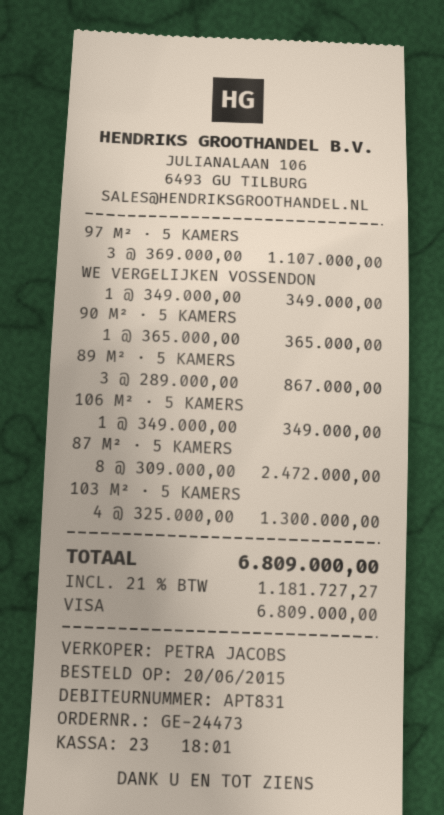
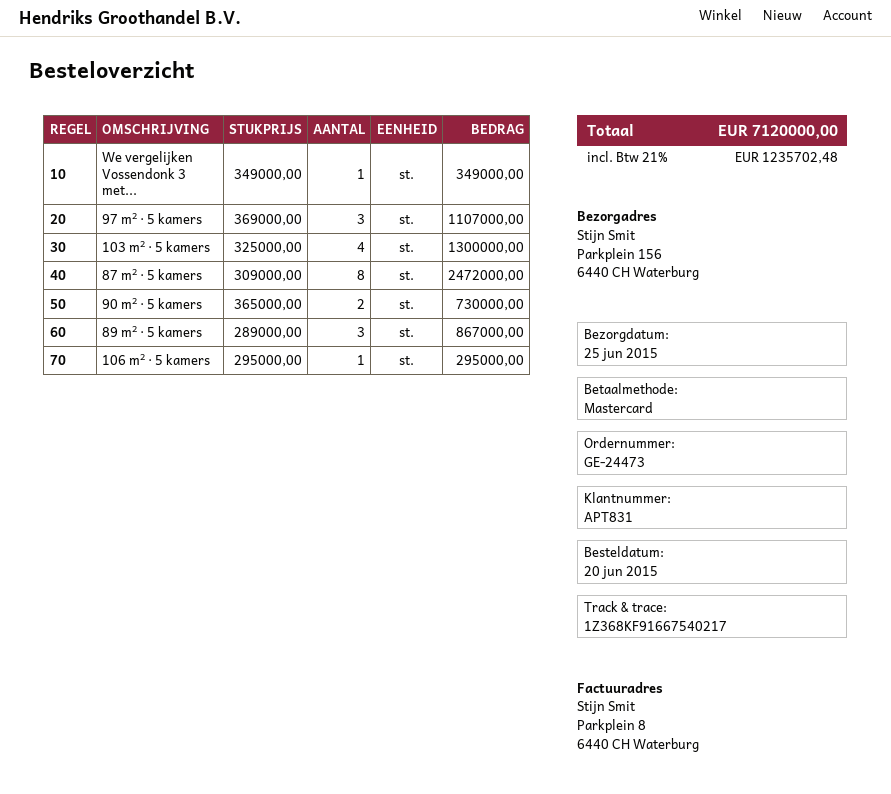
payment method: Visa -> Mastercard
90 M² · 5 KAMERS: 1 x 365000.00 = 365000.00 -> 2 x 365000.00 = 730000.00
106 M² · 5 KAMERS: 1 x 349000.00 = 349000.00 -> 1 x 295000.00 = 295000.00
tax: 21% = 1181727.27 -> 21% = 1235702.48
total: 6809000.00 -> 7120000.00

